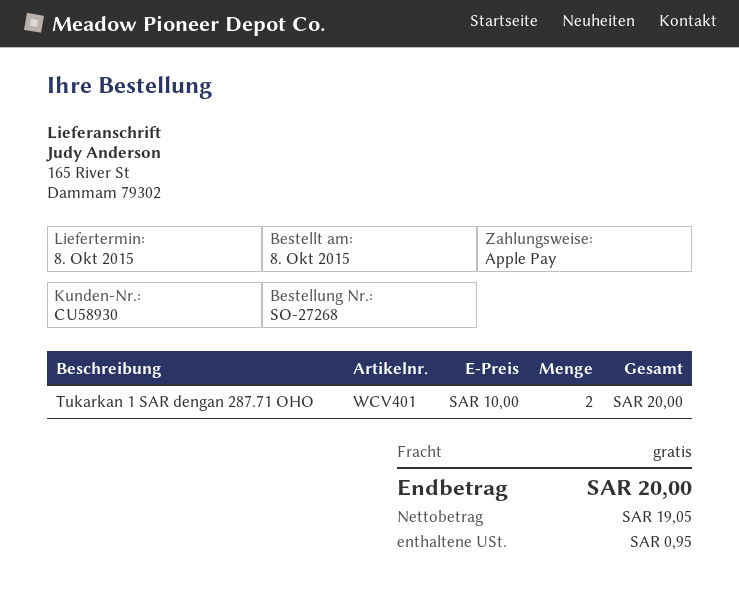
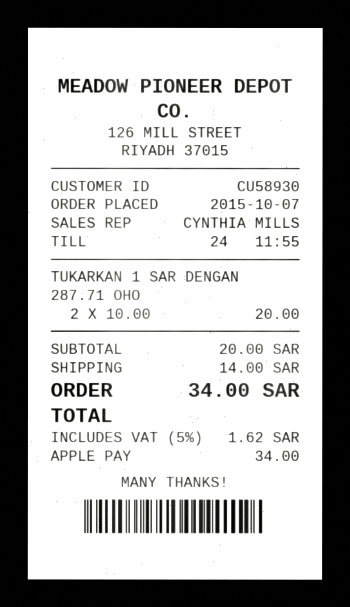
order date: 2015-10-08 -> 2015-10-07
shipping: 0.00 -> 14.00
tax: 0.95 -> 1.62
total: 20.00 -> 34.00

